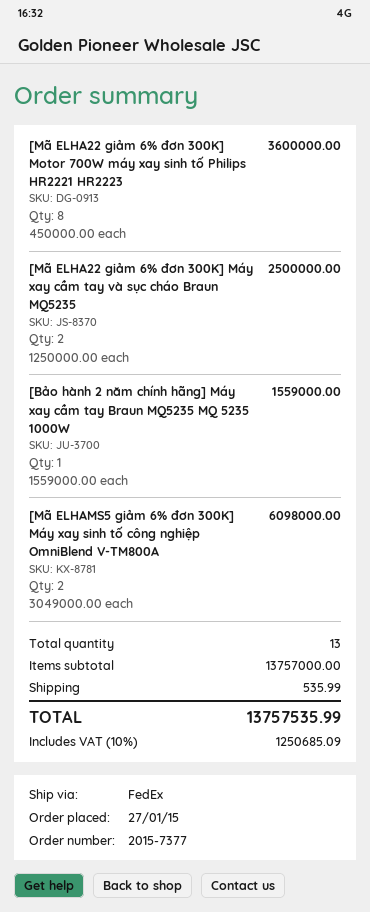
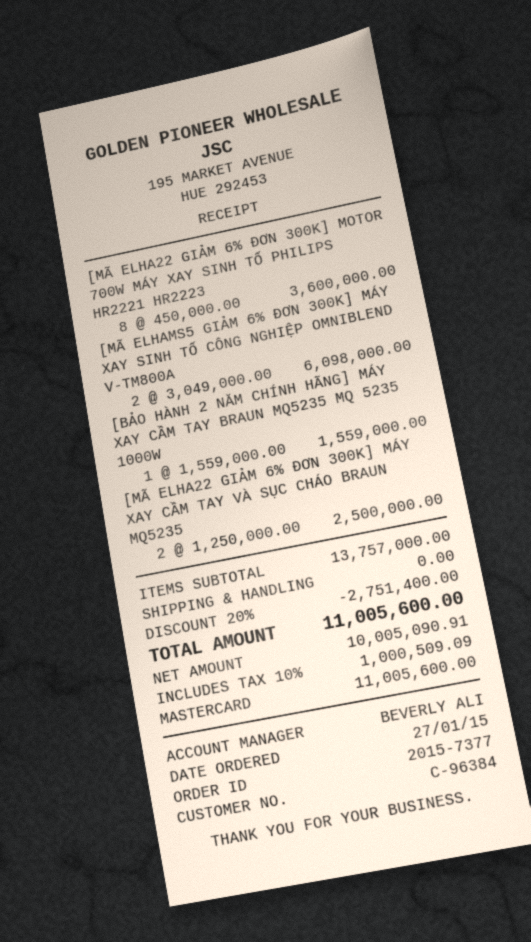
discount: none -> 20% = 2751400.00
shipping: 535.99 -> 0.00
tax: 10% = 1250685.09 -> 10% = 1000509.09
total: 13757535.99 -> 11005600.00

